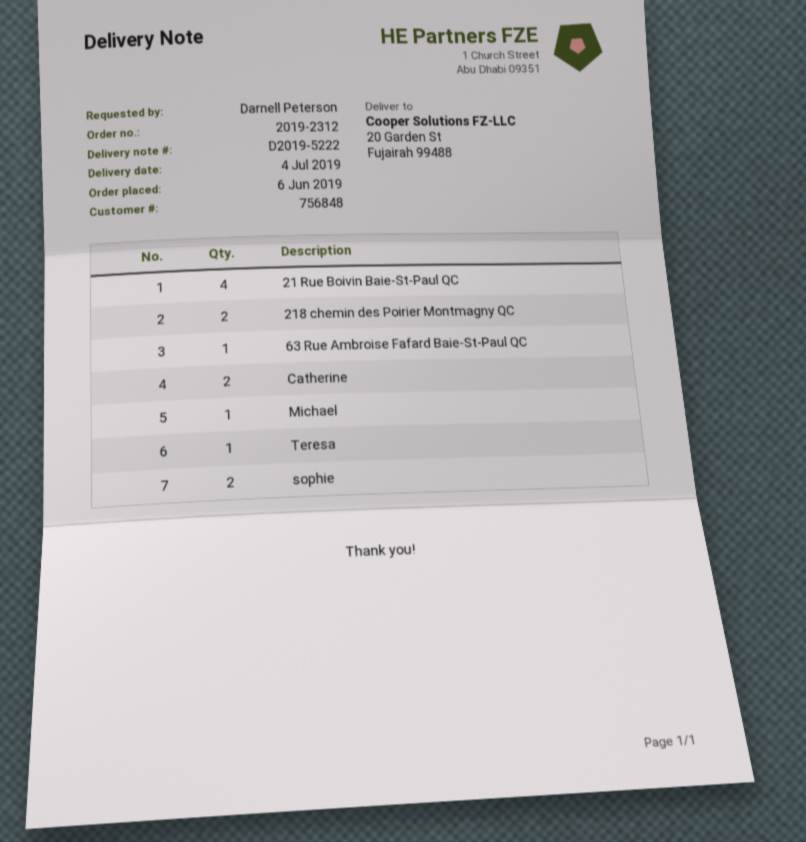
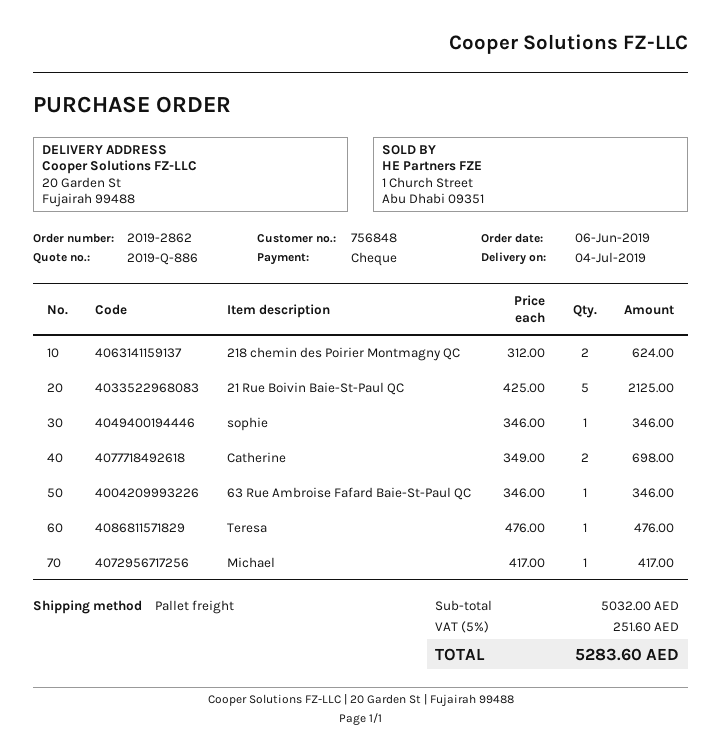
order number: 2019-2312 -> 2019-2862
21 Rue Boivin Baie-St-Paul QC: 4 -> 5
sophie: 2 -> 1

